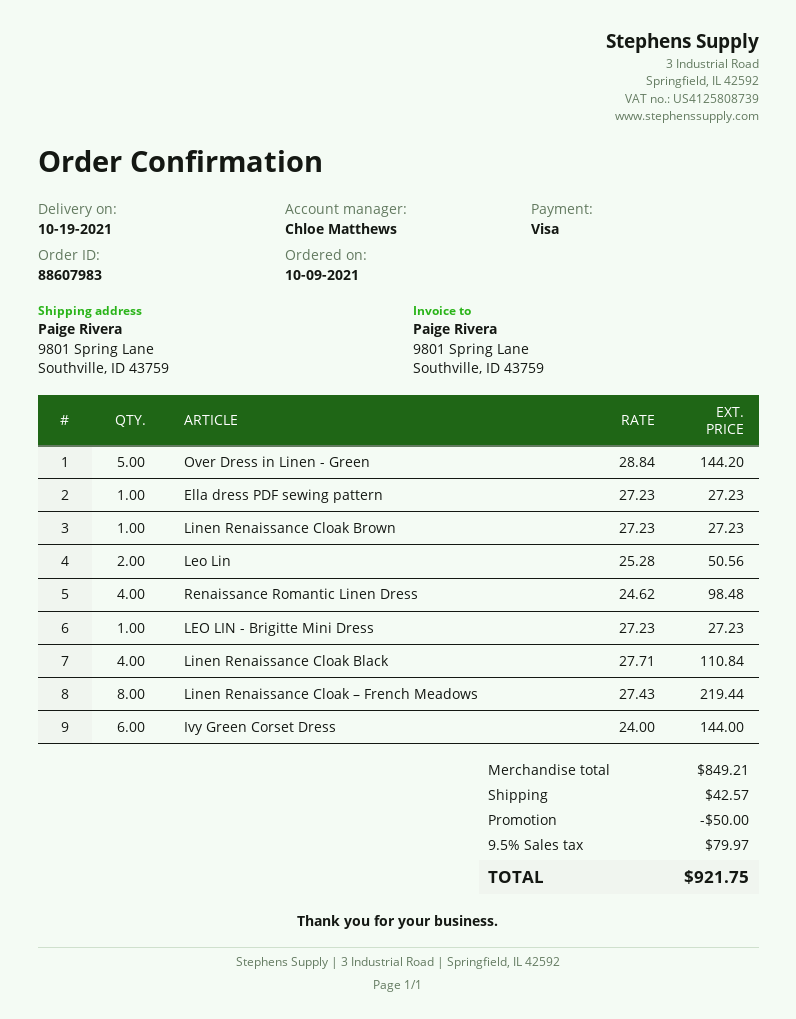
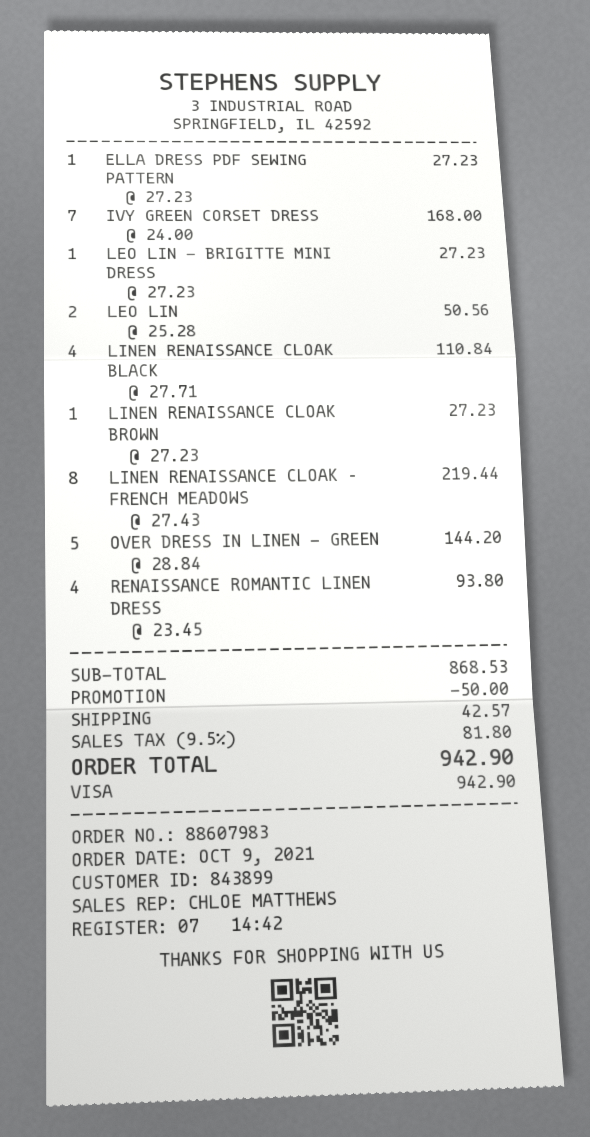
Renaissance Romantic Linen Dress: 4 x 24.62 = 98.48 -> 4 x 23.45 = 93.80
Ivy Green Corset Dress: 6 x 24.00 = 144.00 -> 7 x 24.00 = 168.00
subtotal: 849.21 -> 868.53
tax: 9.5% = 79.97 -> 9.5% = 81.80
total: 921.75 -> 942.90

